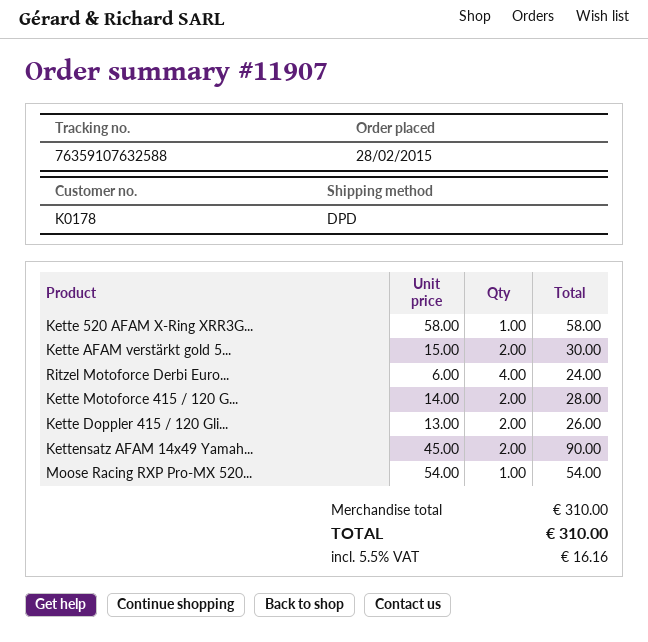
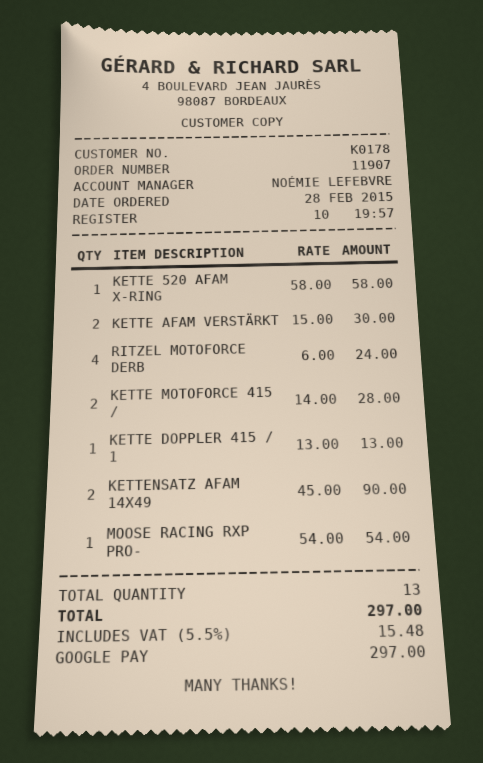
Kette Doppler 415 / 120 Gli...: 2 x 13.00 = 26.00 -> 1 x 13.00 = 13.00
tax: 5.5% = 16.16 -> 5.5% = 15.48
total: 310.00 -> 297.00

